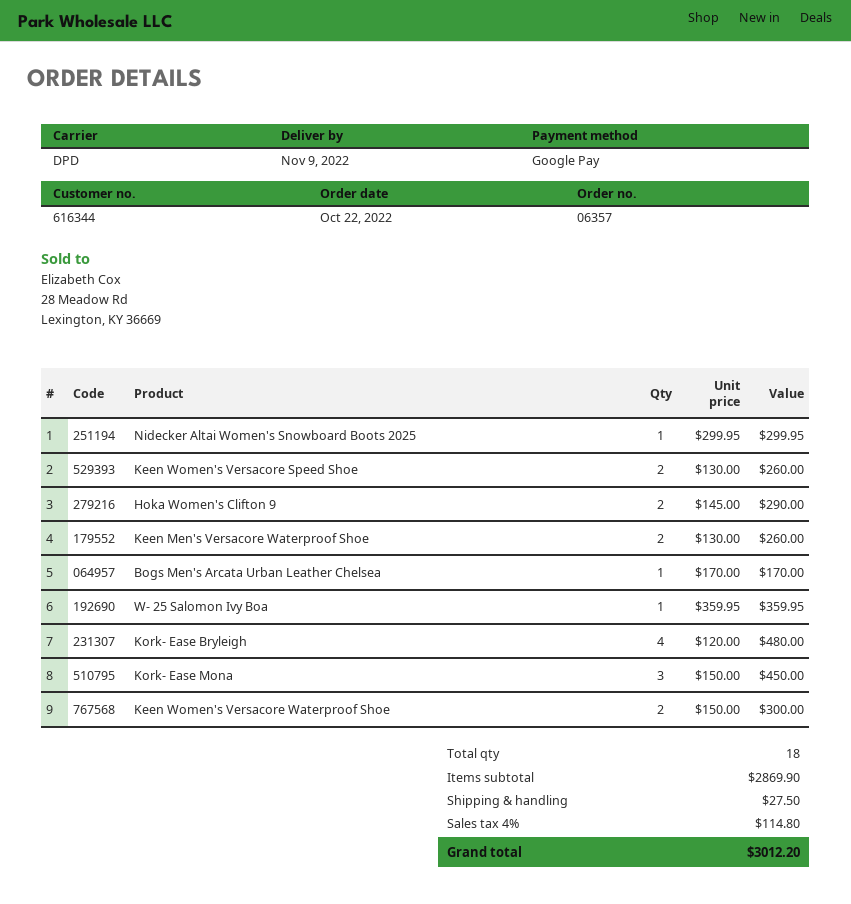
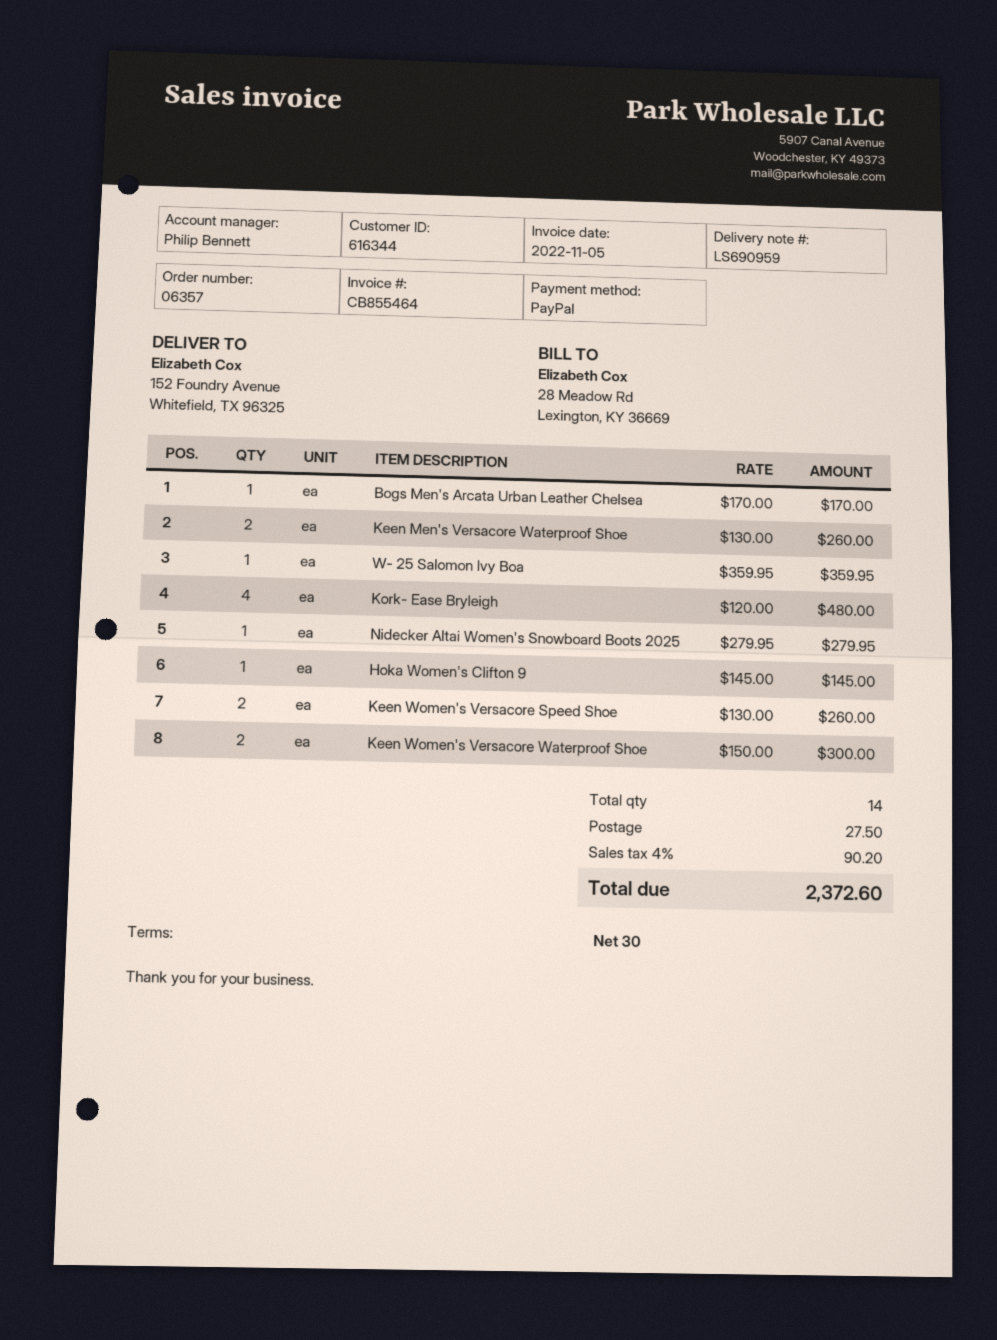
payment method: Google Pay -> PayPal
Nidecker Altai Women's Snowboard Boots 2025: 1 x 299.95 = 299.95 -> 1 x 279.95 = 279.95
Hoka Women's Clifton 9: 2 x 145.00 = 290.00 -> 1 x 145.00 = 145.00
Kork- Ease Mona: 3 x 150.00 = 450.00 -> none
total quantity: 18 -> 14
tax: 4% = 114.80 -> 4% = 90.20
total: 3012.20 -> 2372.60

